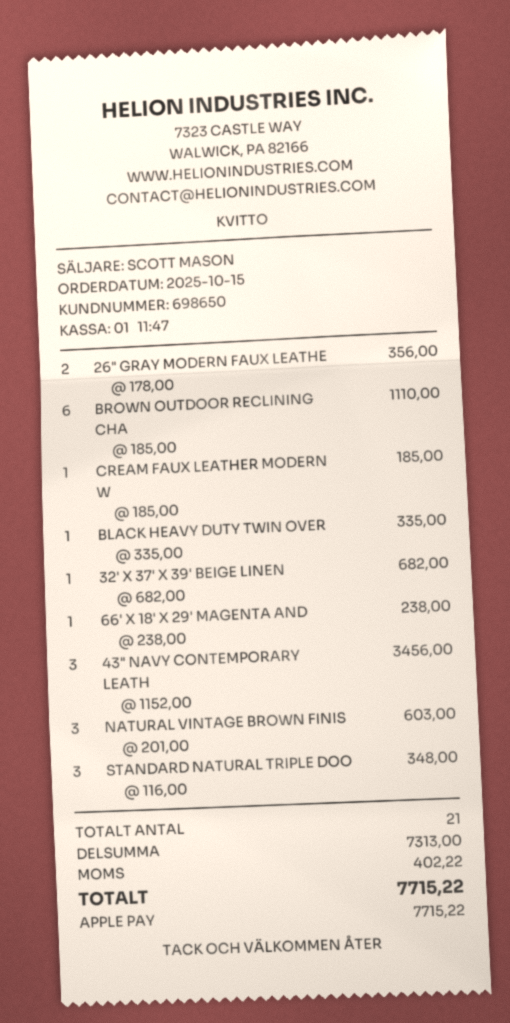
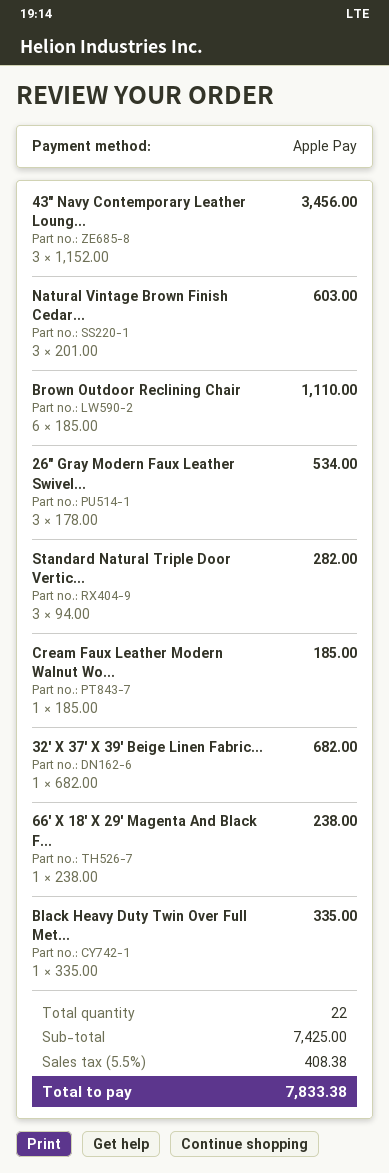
26" GRAY MODERN FAUX LEATHE: 2 x 178.00 = 356.00 -> 3 x 178.00 = 534.00
STANDARD NATURAL TRIPLE DOO: 3 x 116.00 = 348.00 -> 3 x 94.00 = 282.00
total quantity: 21 -> 22
subtotal: 7313.00 -> 7425.00
tax: 402.22 -> 408.38
total: 7715.22 -> 7833.38

